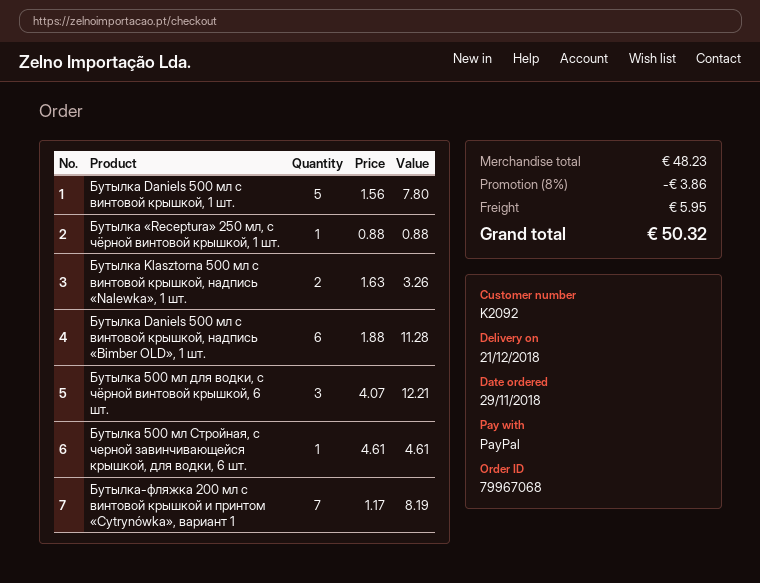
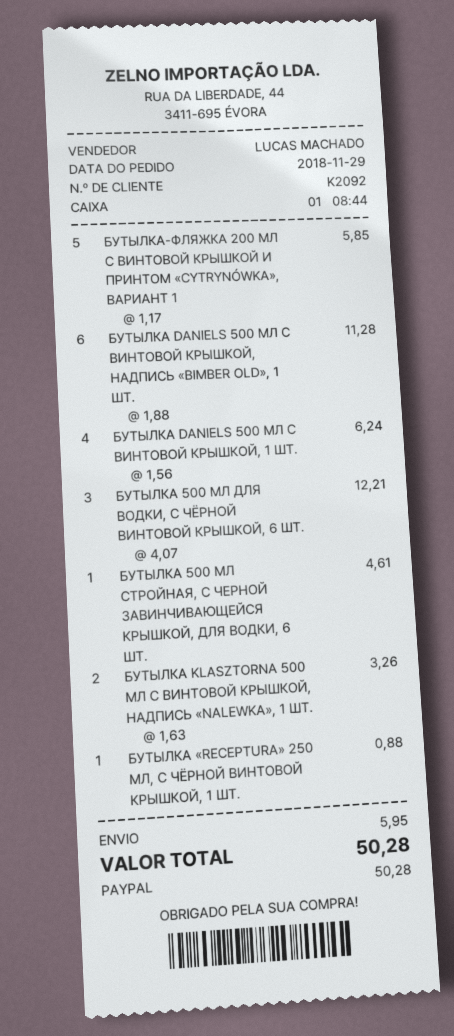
Бутылка Daniels 500 мл с винтовой крышкой, 1 шт.: 5 x 1.56 = 7.80 -> 4 x 1.56 = 6.24
Бутылка-фляжка 200 мл с винтовой крышкой и принтом «Cytrynówka», вариант 1: 7 x 1.17 = 8.19 -> 5 x 1.17 = 5.85
discount: 8% = 3.86 -> none
total: 50.32 -> 50.28

